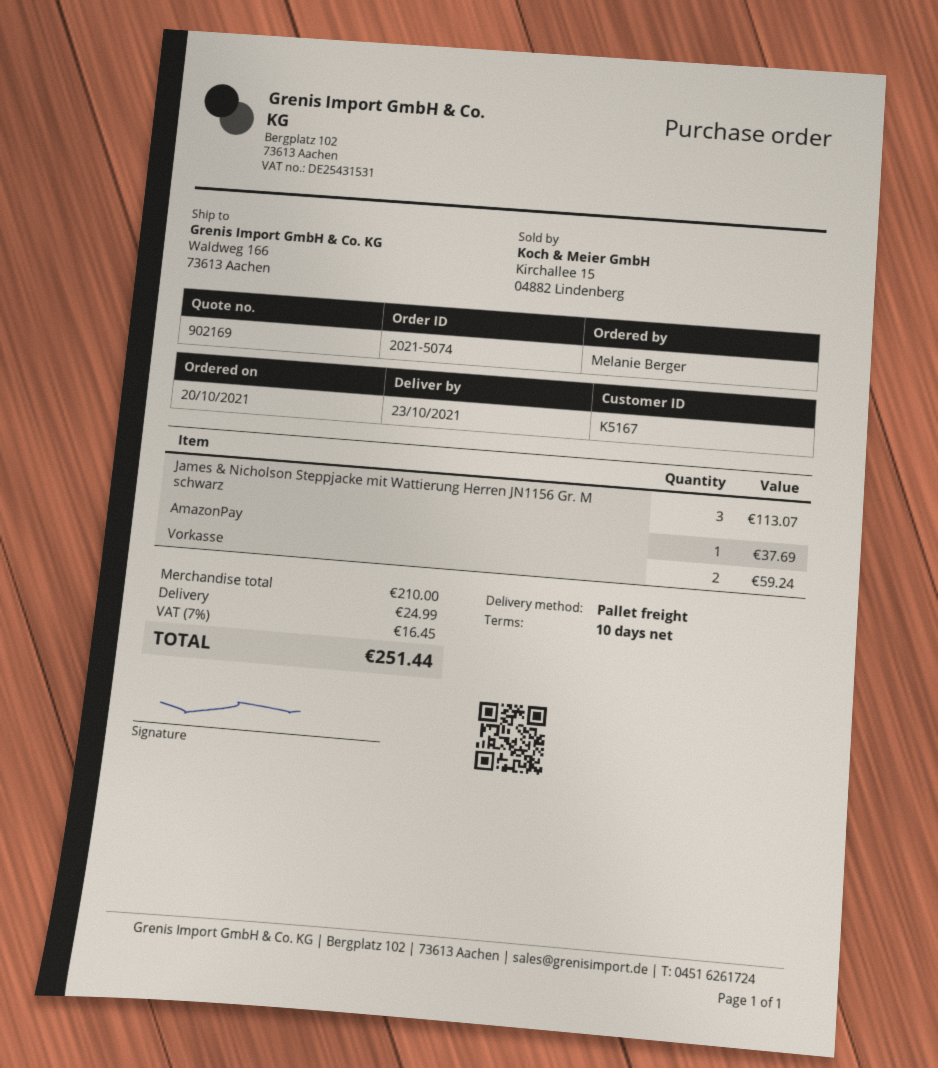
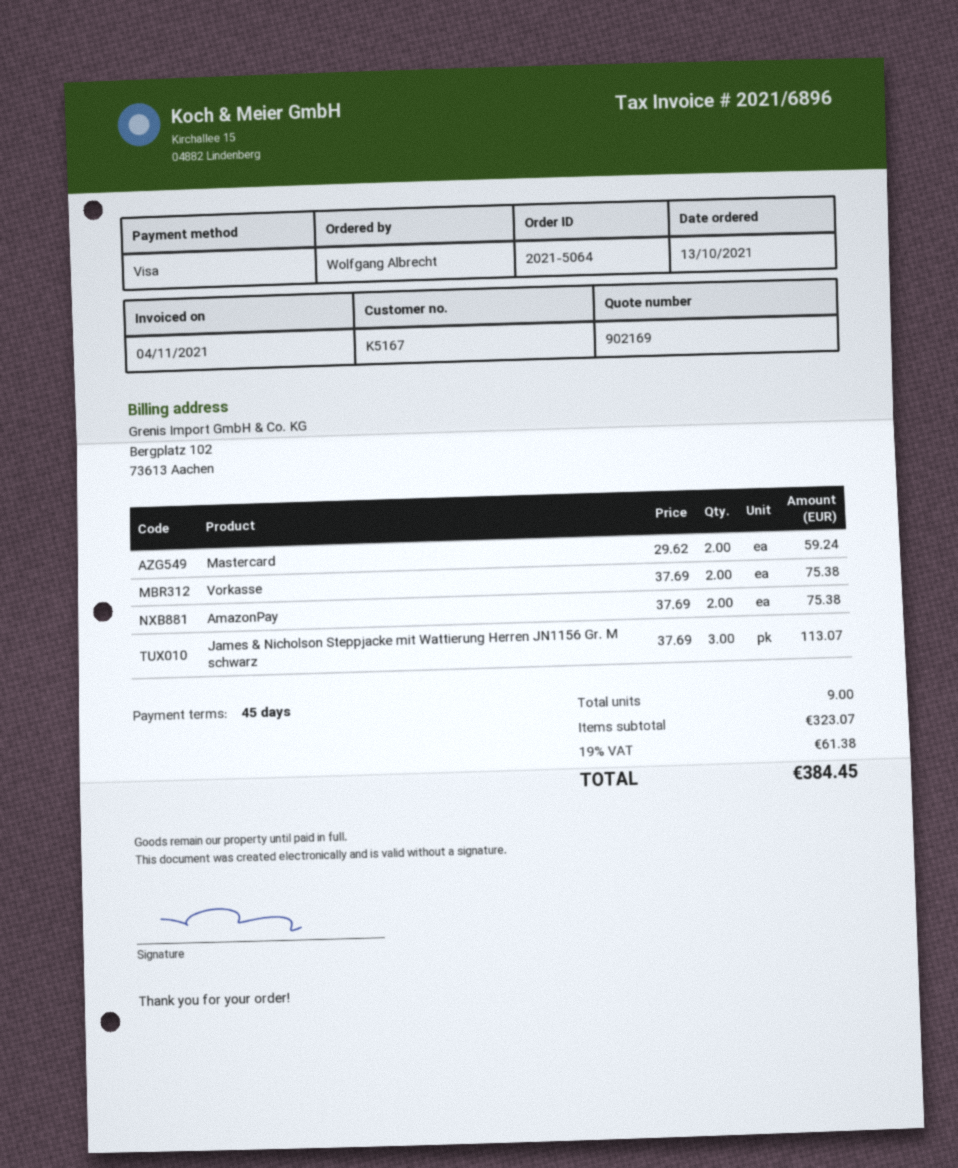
order number: 2021-5074 -> 2021-5064
order date: 2021-10-20 -> 2021-10-13
payment terms: 10 days -> 45 days
ordered by: Melanie Berger -> Wolfgang Albrecht
AmazonPay: 1 for 37.69 -> 2 for 75.38
Vorkasse: 2 for 59.24 -> 2 for 75.38
Mastercard: none -> 2 for 59.24
subtotal: 210.00 -> 323.07
shipping: 24.99 -> none
tax: 7% = 16.45 -> 19% = 61.38
total: 251.44 -> 384.45

